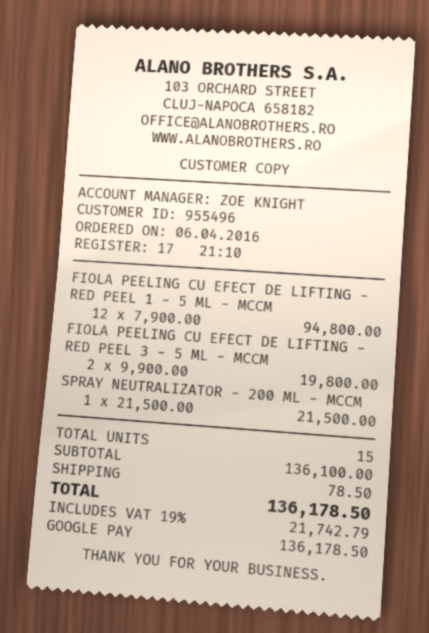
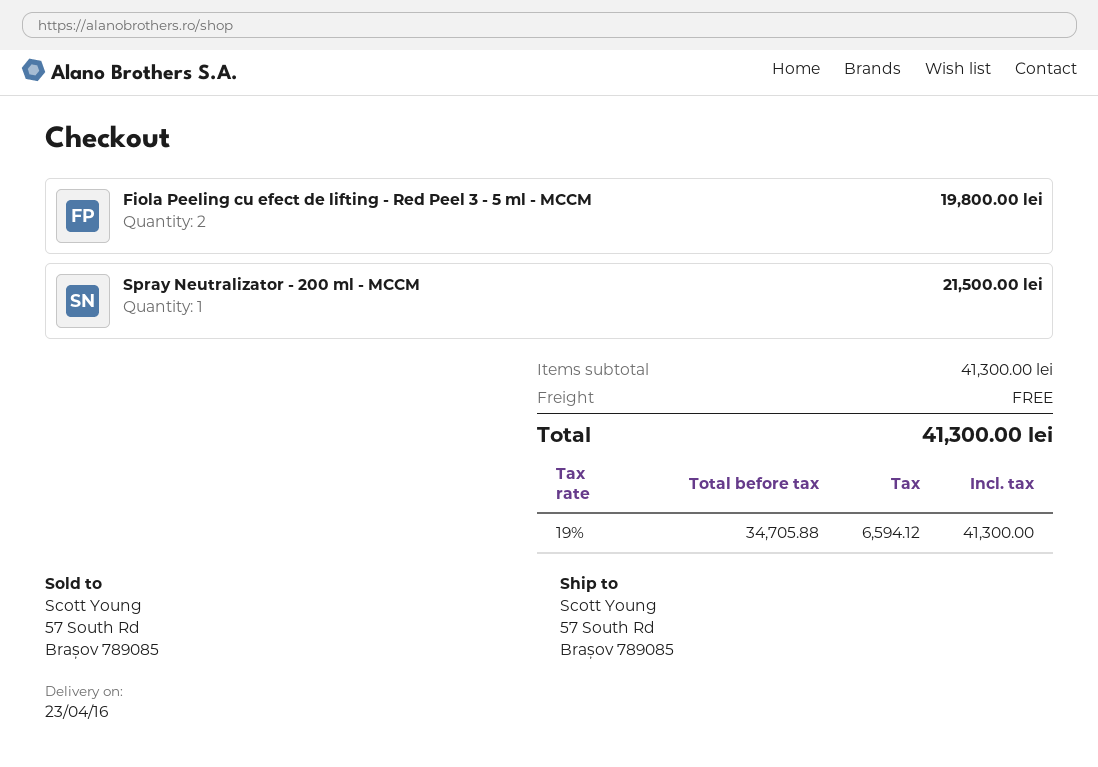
FIOLA PEELING CU EFECT DE LIFTING - RED PEEL 1 - 5 ML - MCCM: 12 for 94800.00 -> none
subtotal: 136100.00 -> 41300.00
shipping: 78.50 -> 0.00
tax: 19% = 21742.79 -> 19% = 6594.12
total: 136178.50 -> 41300.00

